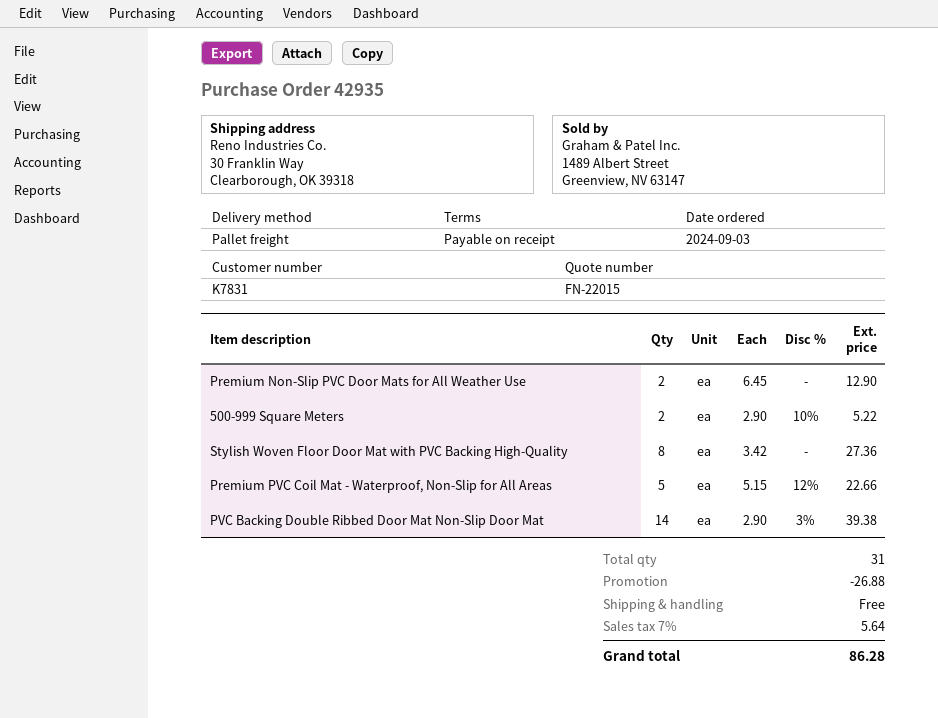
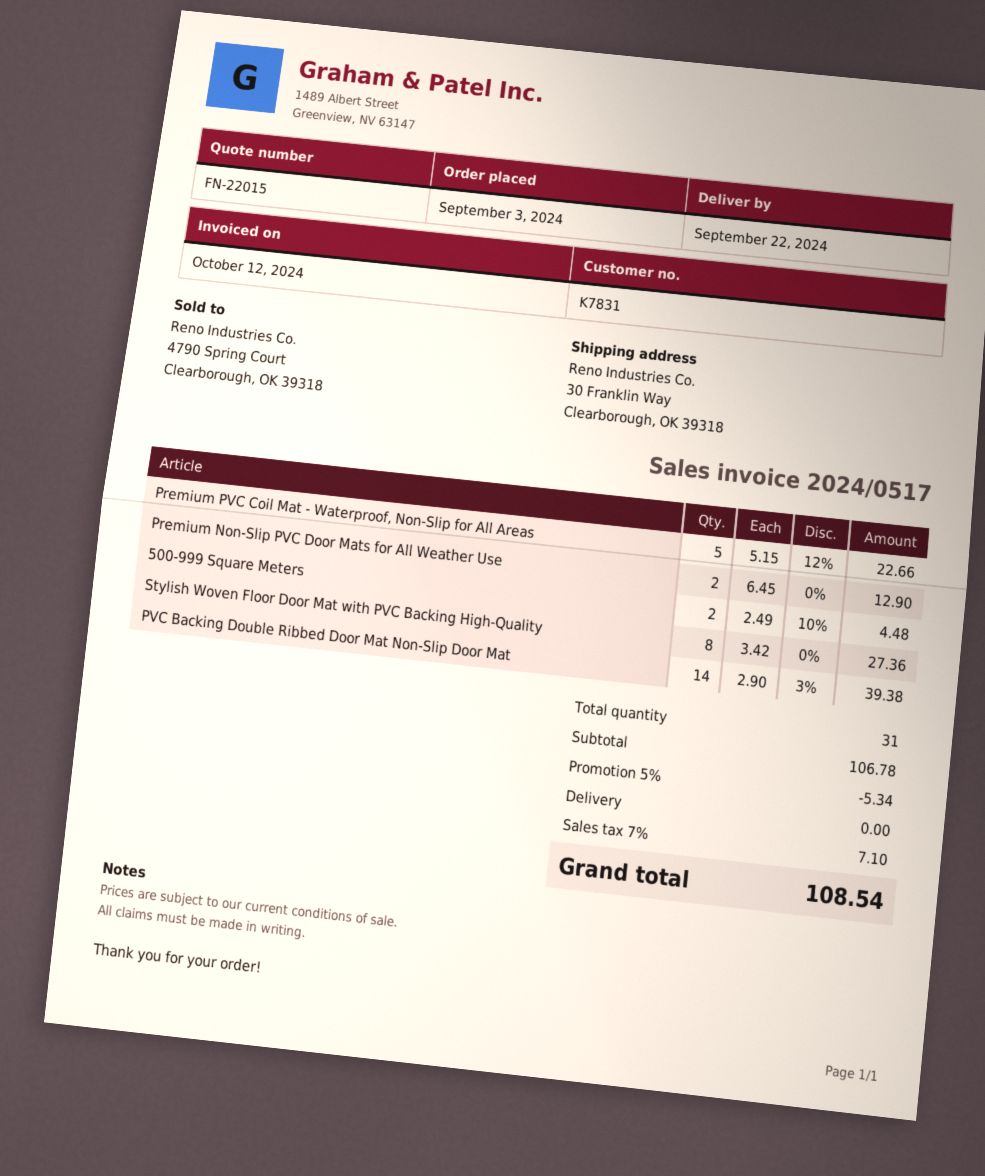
500-999 Square Meters: 2 x 2.90 - 10% = 5.22 -> 2 x 2.49 - 10% = 4.48
discount: 26.88 -> 5.34
tax: 7% = 5.64 -> 7% = 7.10
total: 86.28 -> 108.54

